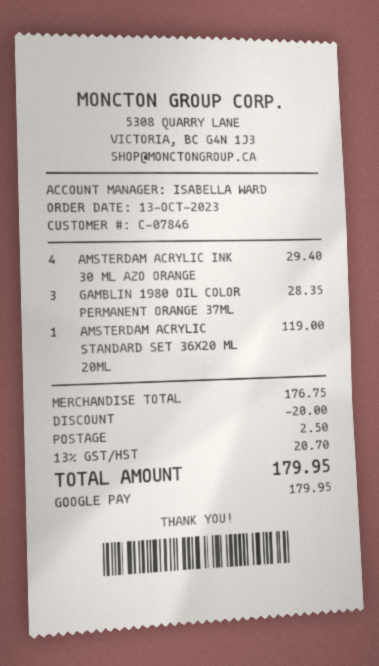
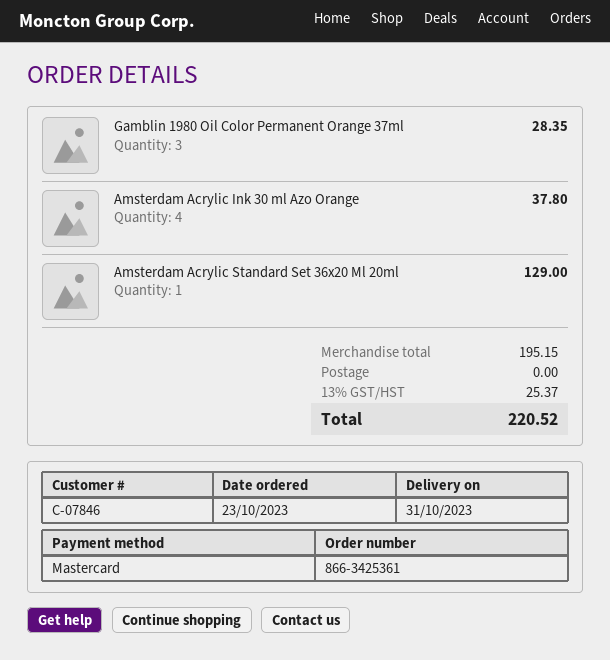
order date: 2023-10-13 -> 2023-10-23
payment method: Google Pay -> Mastercard
AMSTERDAM ACRYLIC INK 30 ML AZO ORANGE: 4 for 29.40 -> 4 for 37.80
AMSTERDAM ACRYLIC STANDARD SET 36X20 ML 20ML: 1 for 119.00 -> 1 for 129.00
subtotal: 176.75 -> 195.15
discount: 20.00 -> none
shipping: 2.50 -> 0.00
tax: 13% = 20.70 -> 13% = 25.37
total: 179.95 -> 220.52

